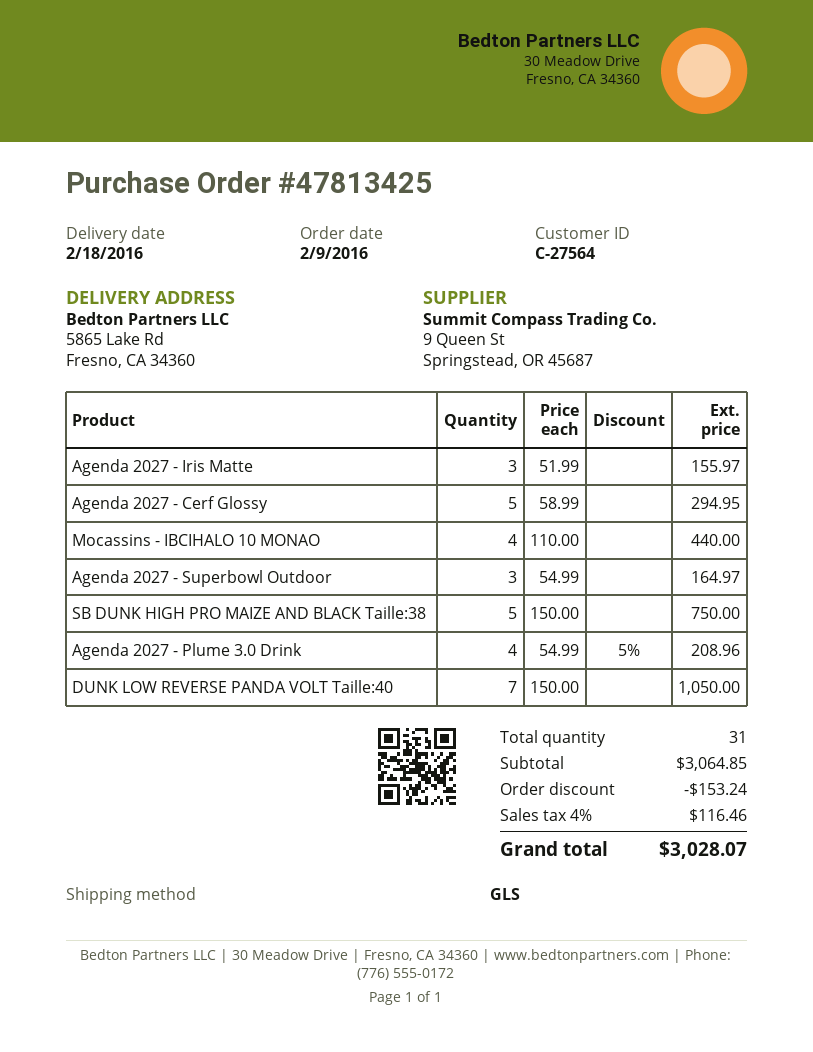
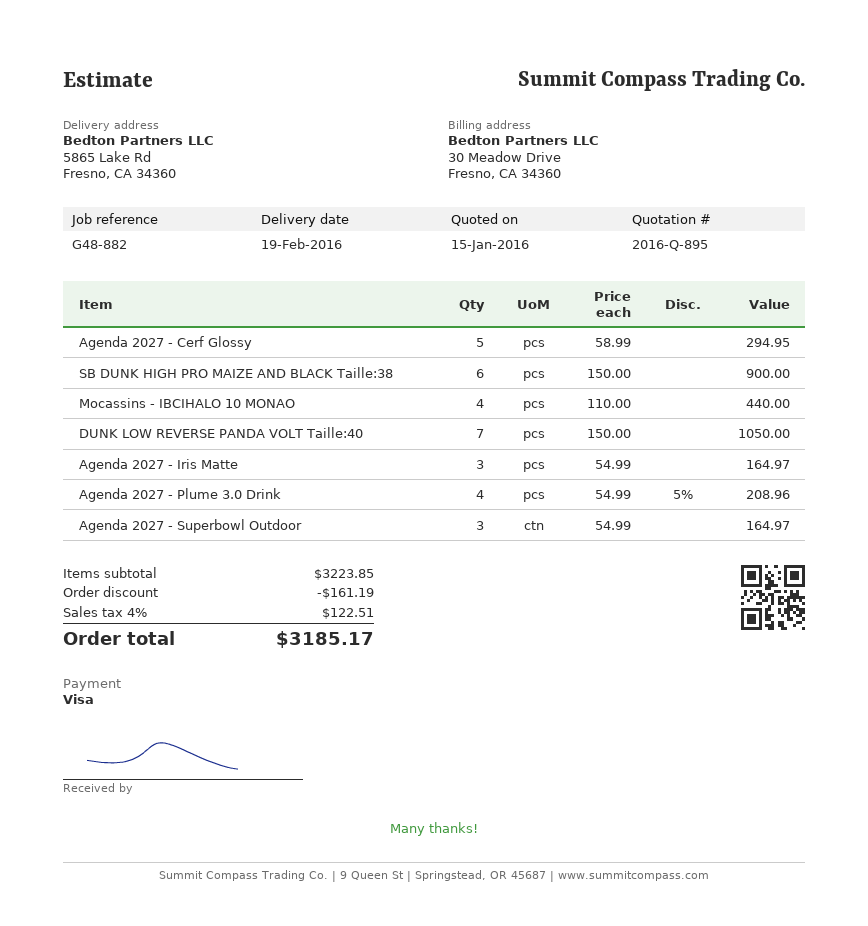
delivery date: 2016-02-18 -> 2016-02-19
Agenda 2027 - Iris Matte: 3 x 51.99 = 155.97 -> 3 x 54.99 = 164.97
SB DUNK HIGH PRO MAIZE AND BLACK Taille:38: 5 x 150.00 = 750.00 -> 6 x 150.00 = 900.00
subtotal: 3064.85 -> 3223.85
discount: 153.24 -> 161.19
tax: 4% = 116.46 -> 4% = 122.51
total: 3028.07 -> 3185.17

